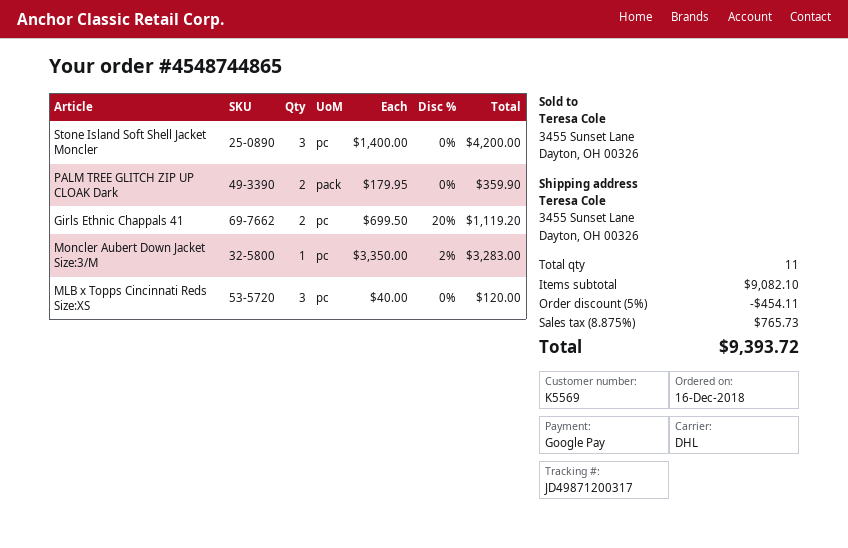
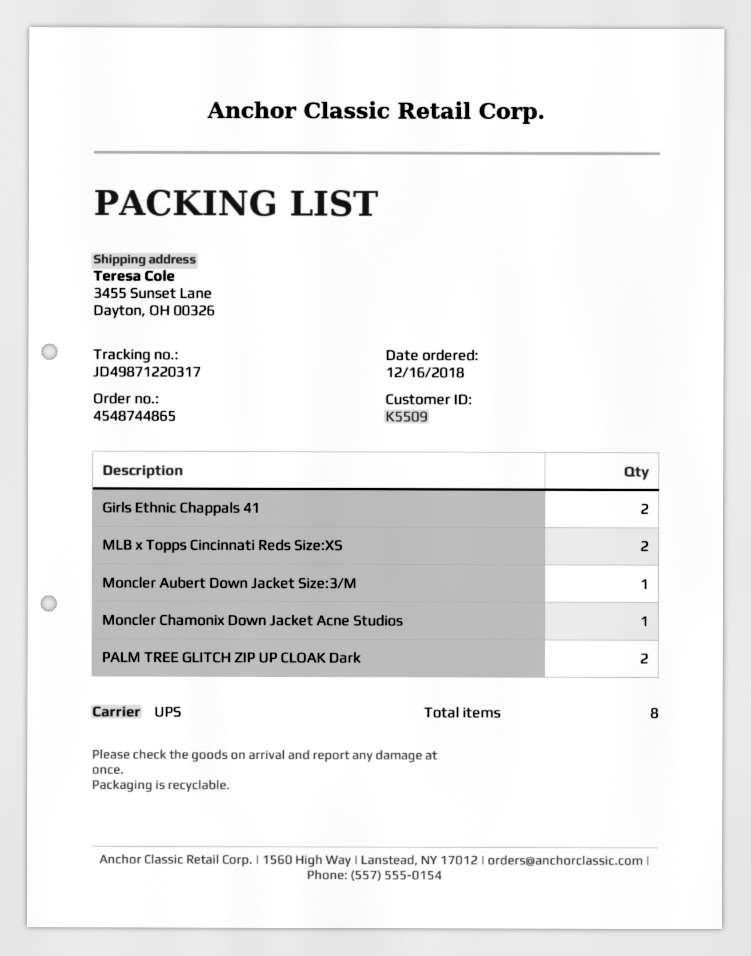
customer number: K5569 -> K5509
shipping method: DHL -> UPS
tracking number: JD49871200317 -> JD49871220317
Stone Island Soft Shell Jacket Moncler: 3 -> none
MLB x Topps Cincinnati Reds Size:XS: 3 -> 2
Moncler Chamonix Down Jacket Acne Studios: none -> 1
total quantity: 11 -> 8

